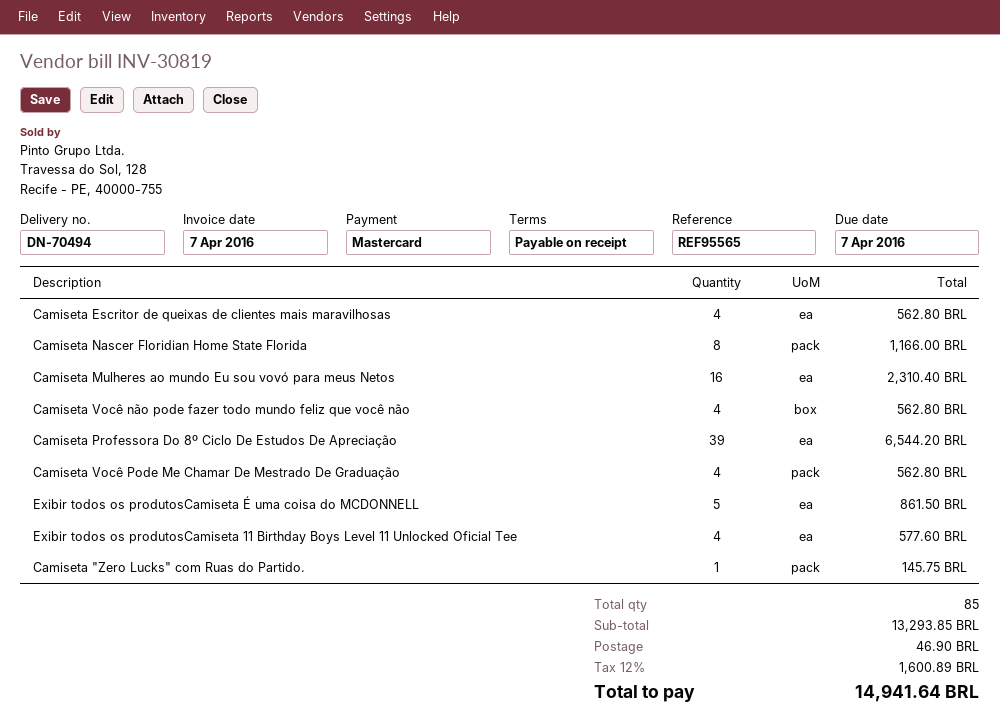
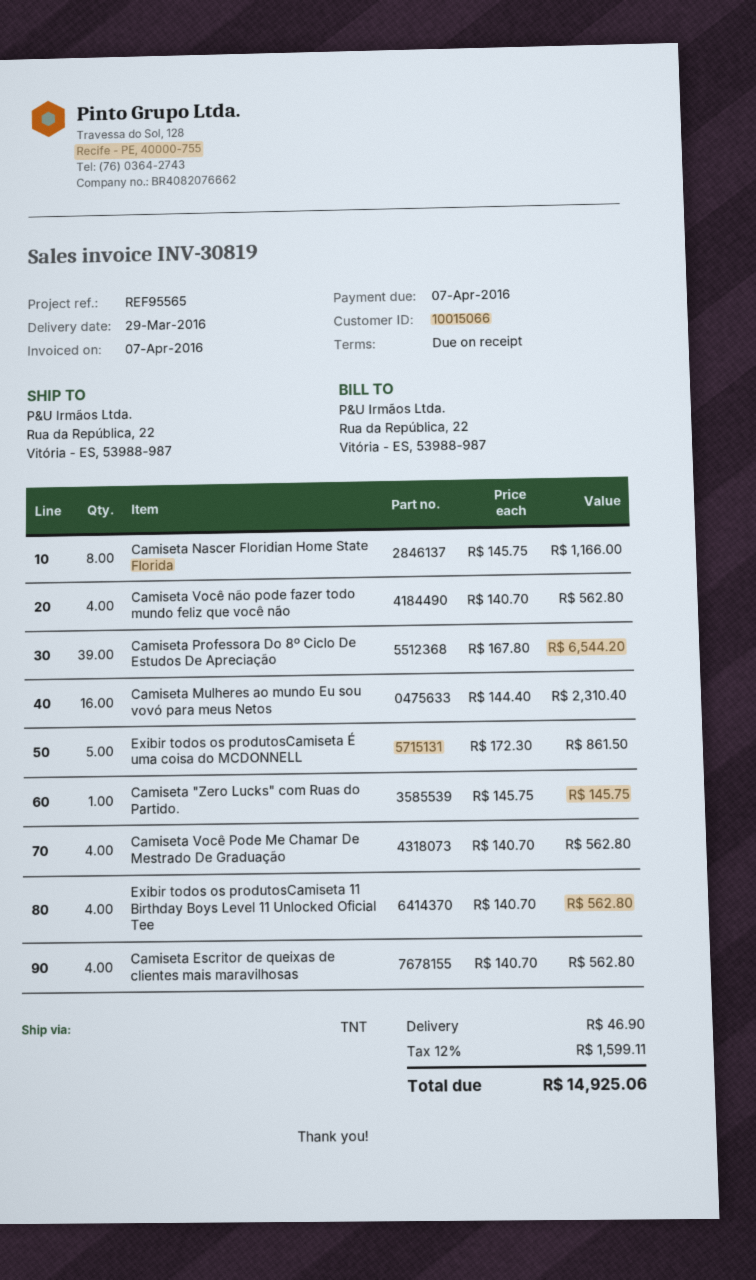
Exibir todos os produtosCamiseta 11 Birthday Boys Level 11 Unlocked Oficial Tee: 4 for 577.60 -> 4 for 562.80
tax: 12% = 1600.89 -> 12% = 1599.11
total: 14941.64 -> 14925.06

